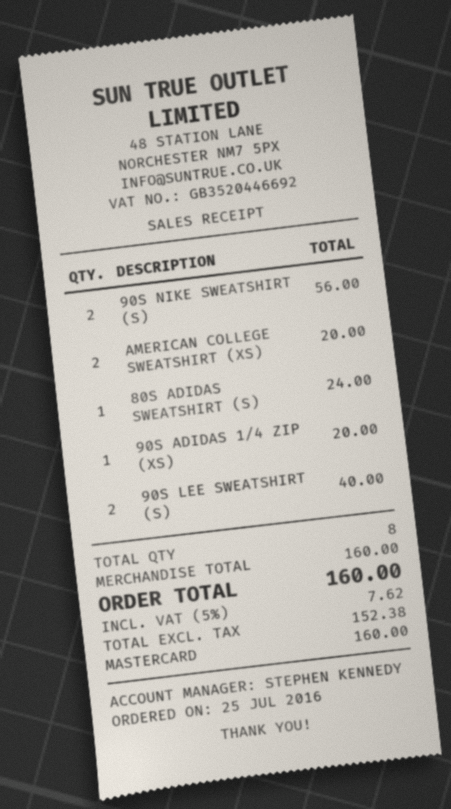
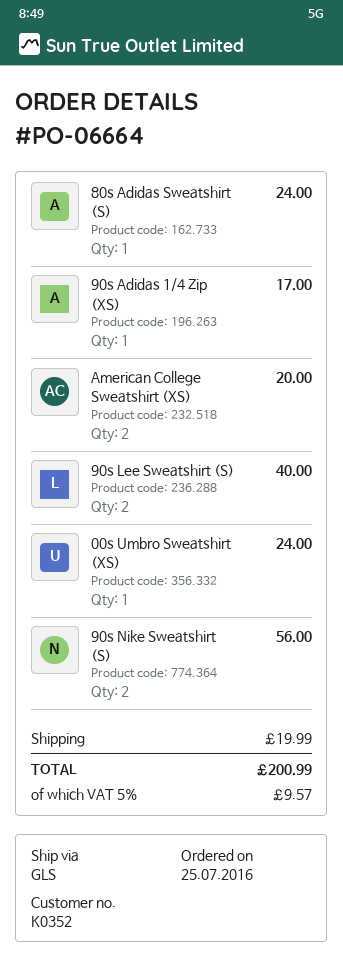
90S ADIDAS 1/4 ZIP (XS): 1 for 20.00 -> 1 for 17.00
00s Umbro Sweatshirt (XS): none -> 1 for 24.00
shipping: none -> 19.99
tax: 5% = 7.62 -> 5% = 9.57
total: 160.00 -> 200.99

